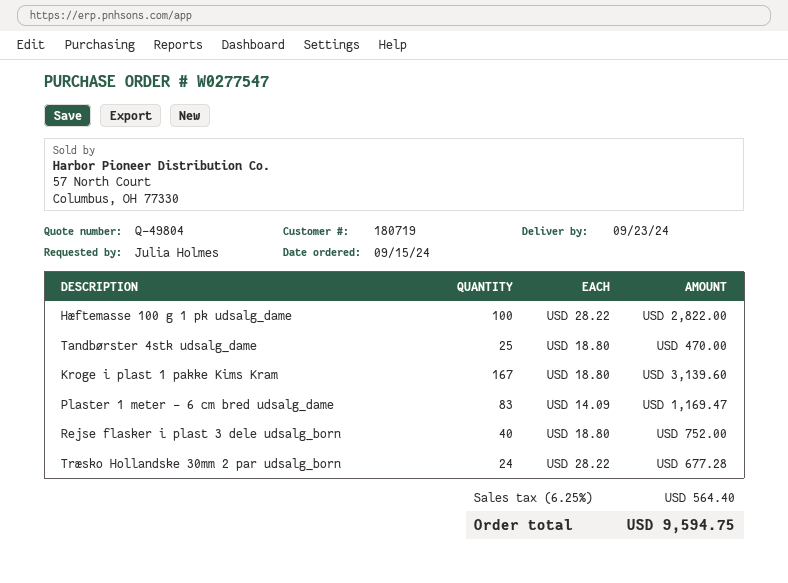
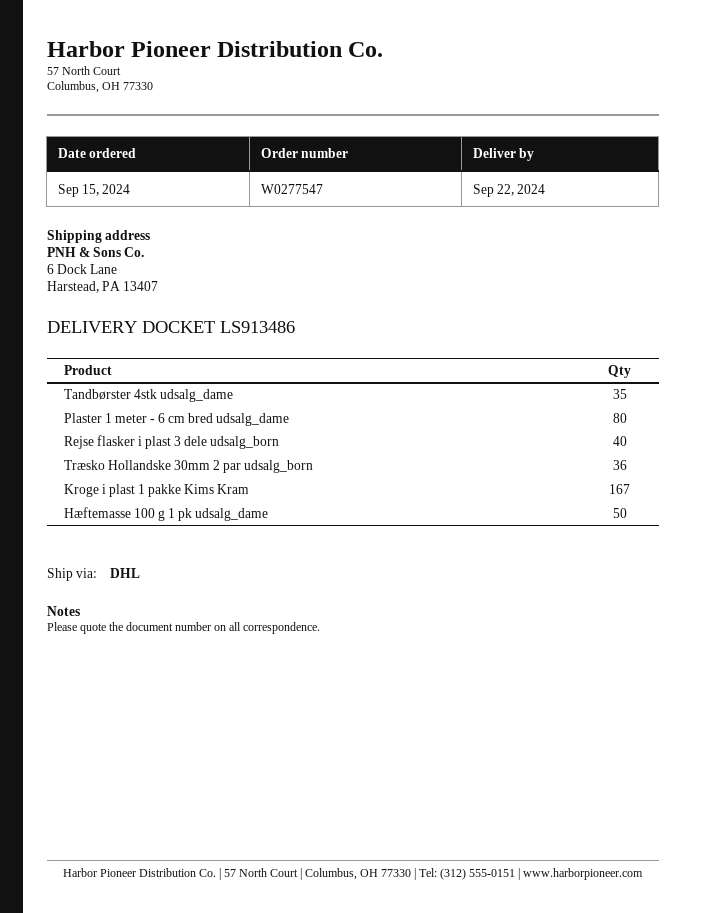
delivery date: 2024-09-23 -> 2024-09-22
Hæftemasse 100 g 1 pk udsalg_dame: 100 -> 50
Tandbørster 4stk udsalg_dame: 25 -> 35
Plaster 1 meter - 6 cm bred udsalg_dame: 83 -> 80
Træsko Hollandske 30mm 2 par udsalg_born: 24 -> 36

